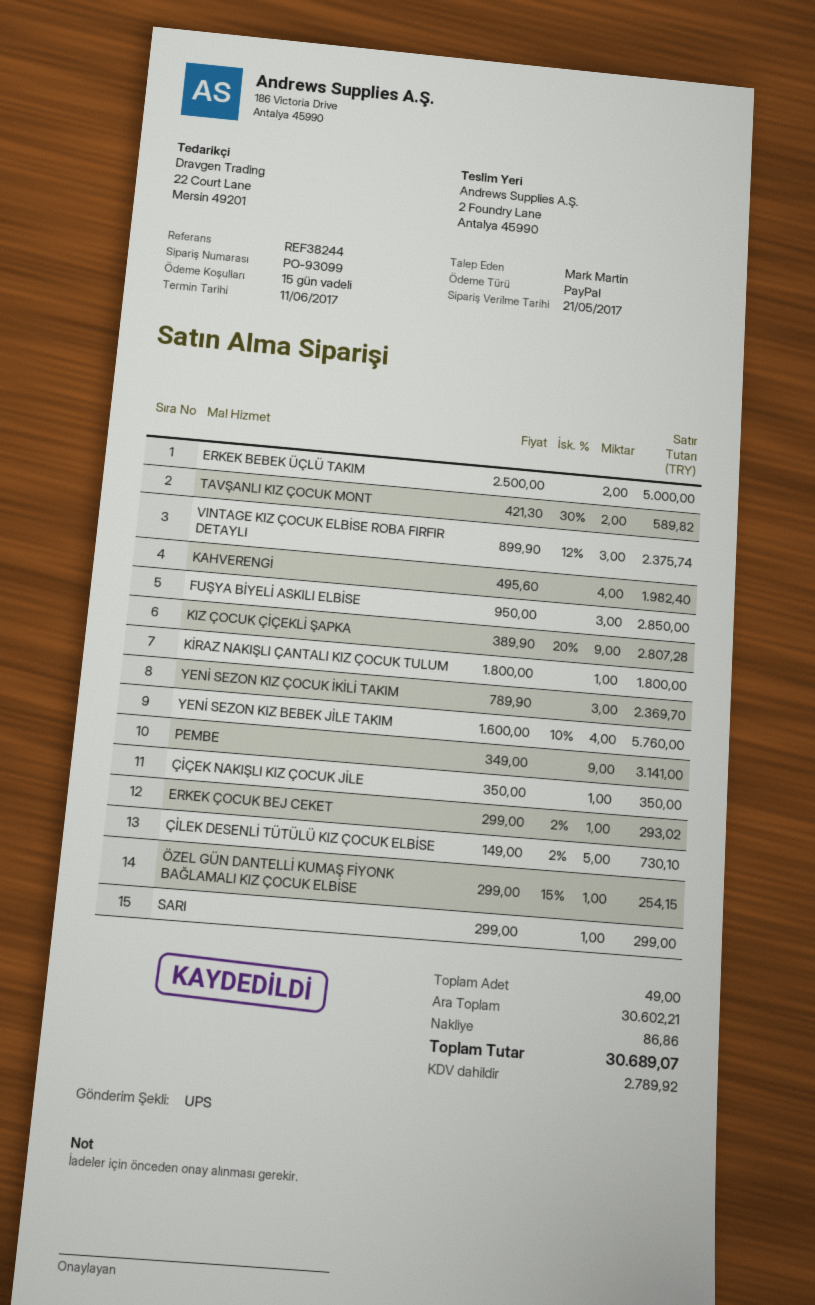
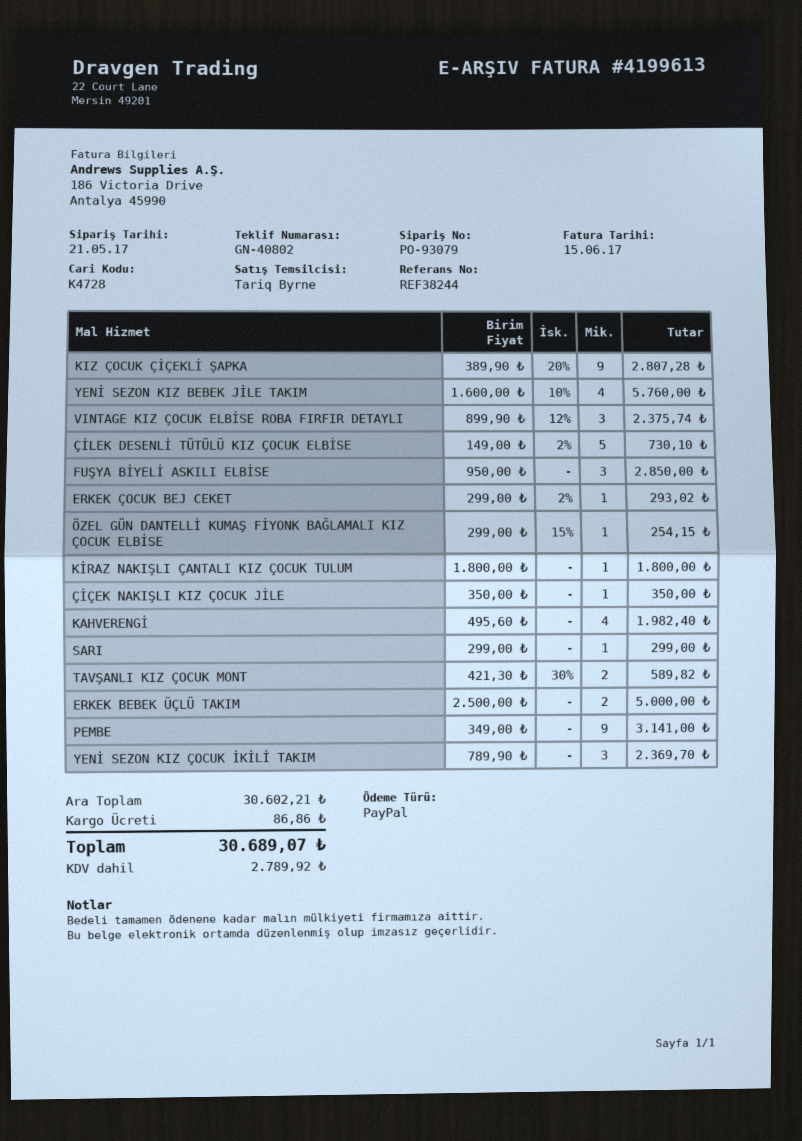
order number: PO-93099 -> PO-93079

